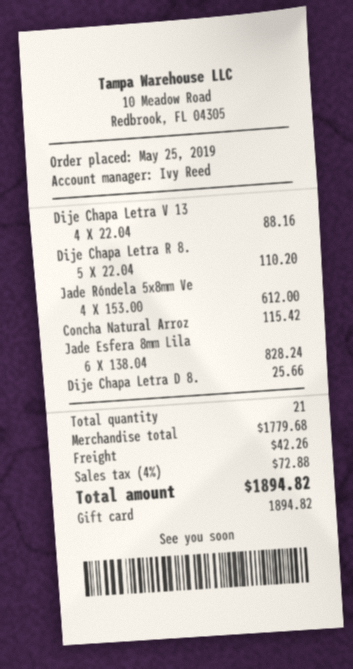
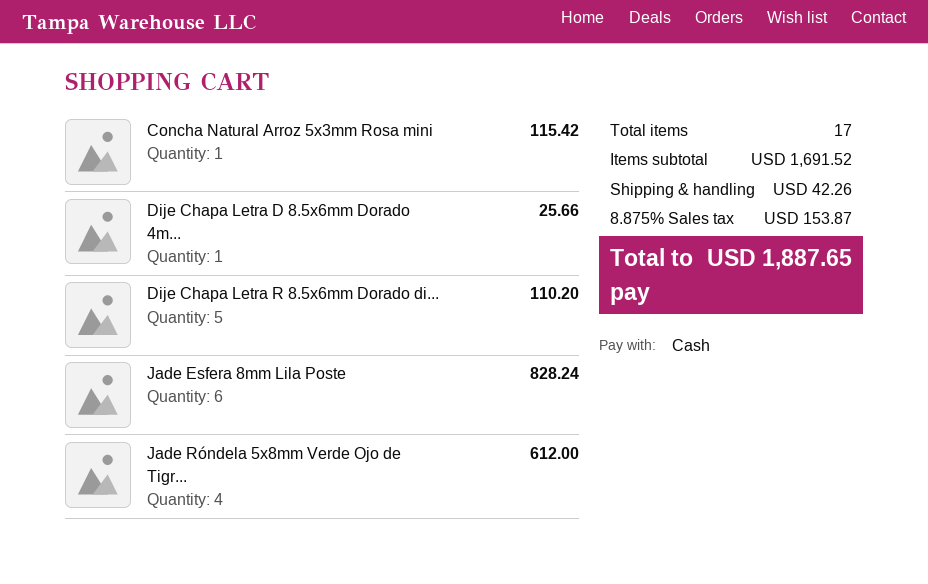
payment method: gift card -> cash
Dije Chapa Letra V 13: 4 for 88.16 -> none
total quantity: 21 -> 17
subtotal: 1779.68 -> 1691.52
tax: 4% = 72.88 -> 8.875% = 153.87
total: 1894.82 -> 1887.65

